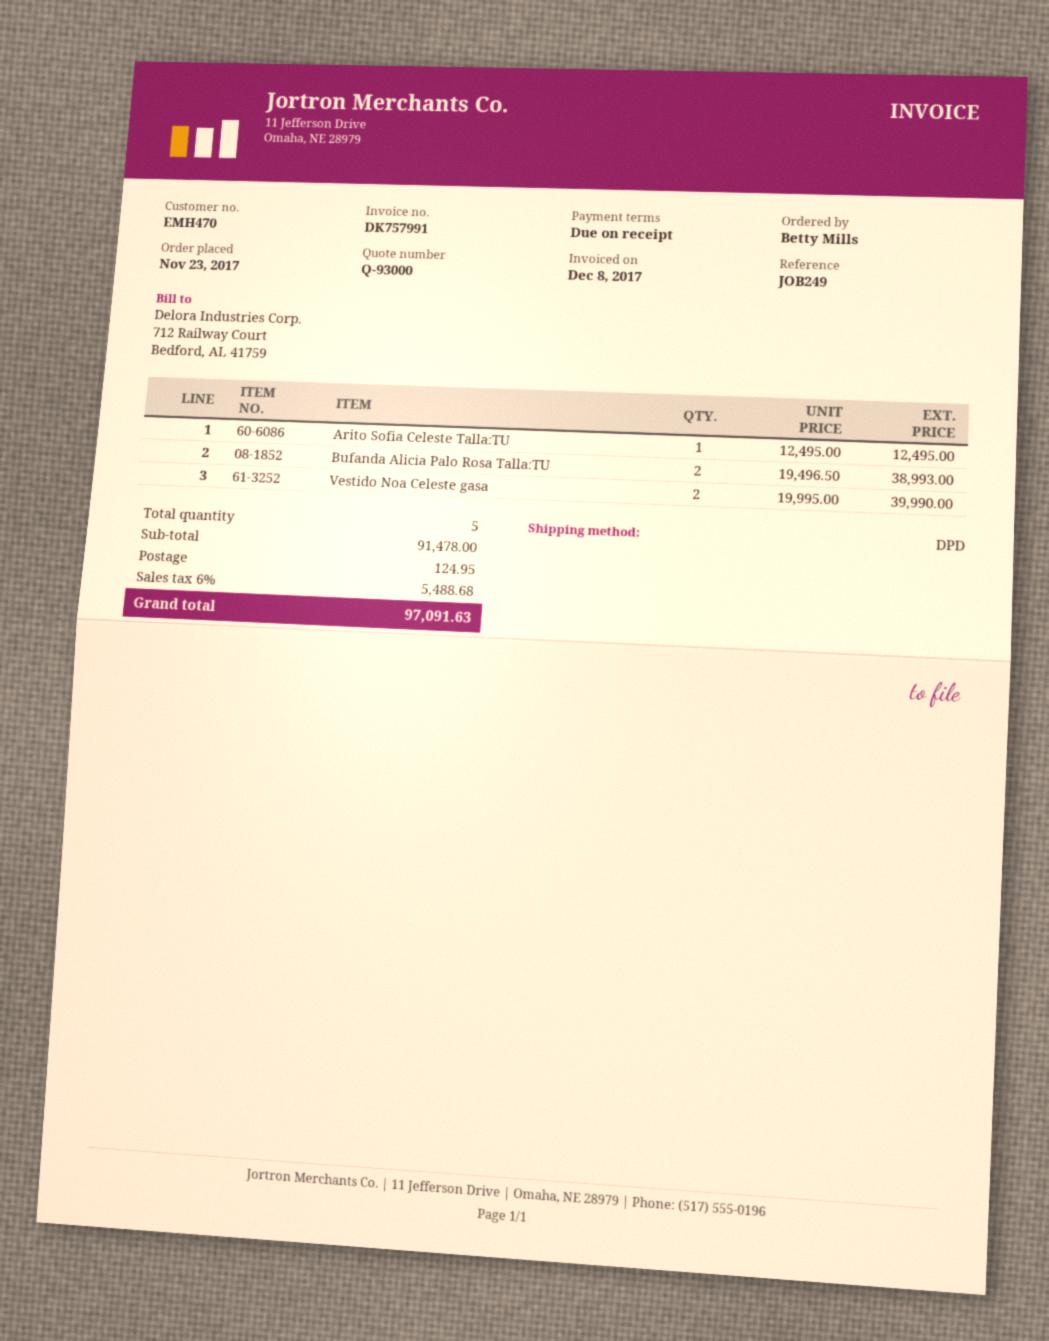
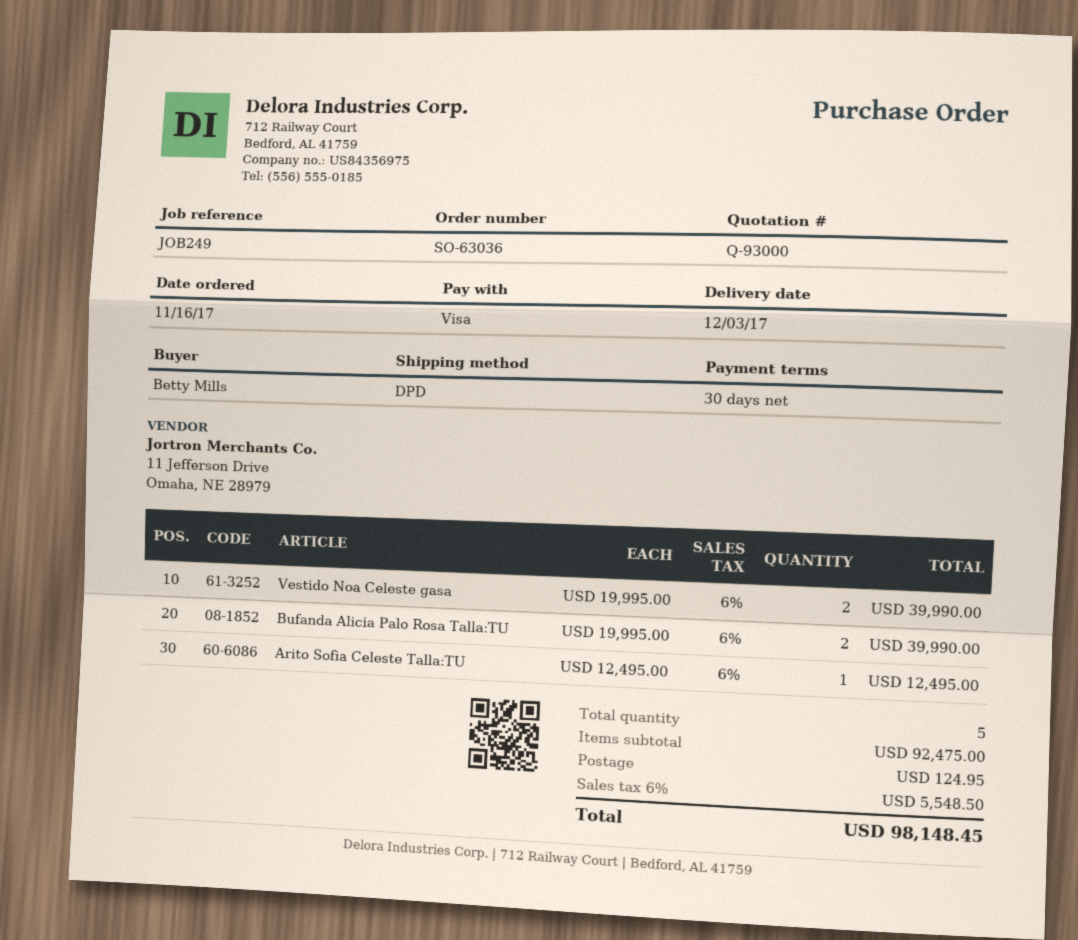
order date: 2017-11-23 -> 2017-11-16
payment terms: on receipt -> 30 days
Bufanda Alicia Palo Rosa Talla:TU: 2 x 19496.50 = 38993.00 -> 2 x 19995.00 = 39990.00
subtotal: 91478.00 -> 92475.00
tax: 6% = 5488.68 -> 6% = 5548.50
total: 97091.63 -> 98148.45

